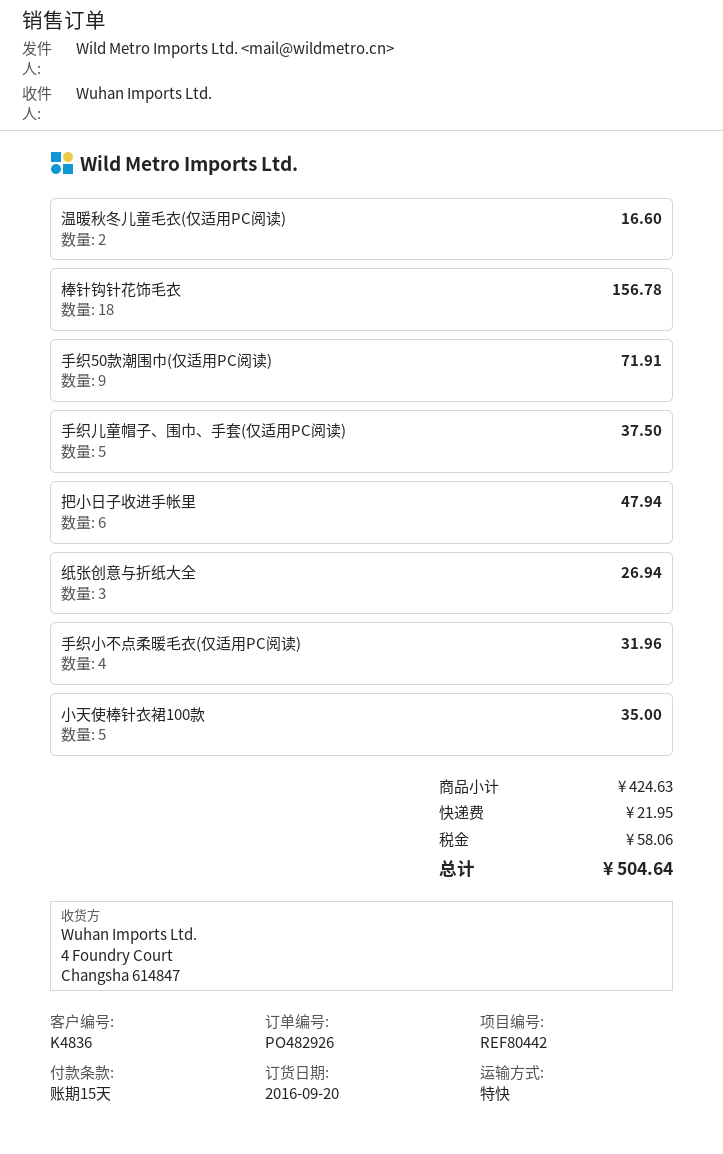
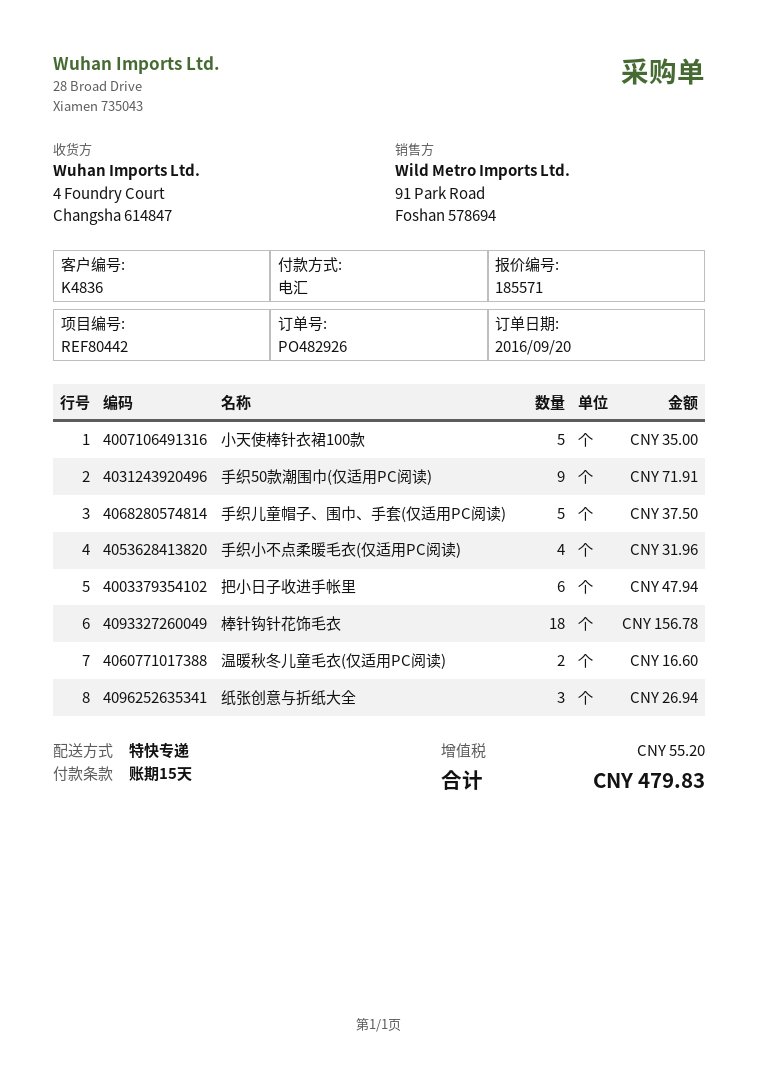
shipping: 21.95 -> none
tax: 58.06 -> 55.20
total: 504.64 -> 479.83

